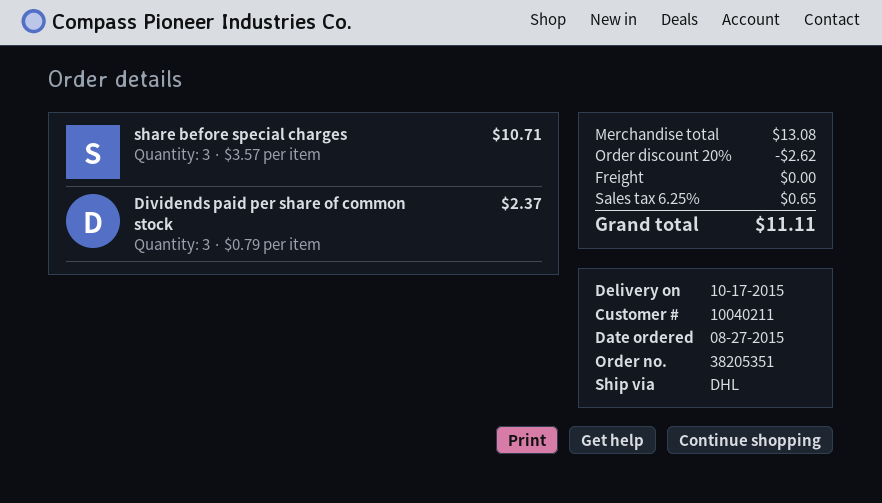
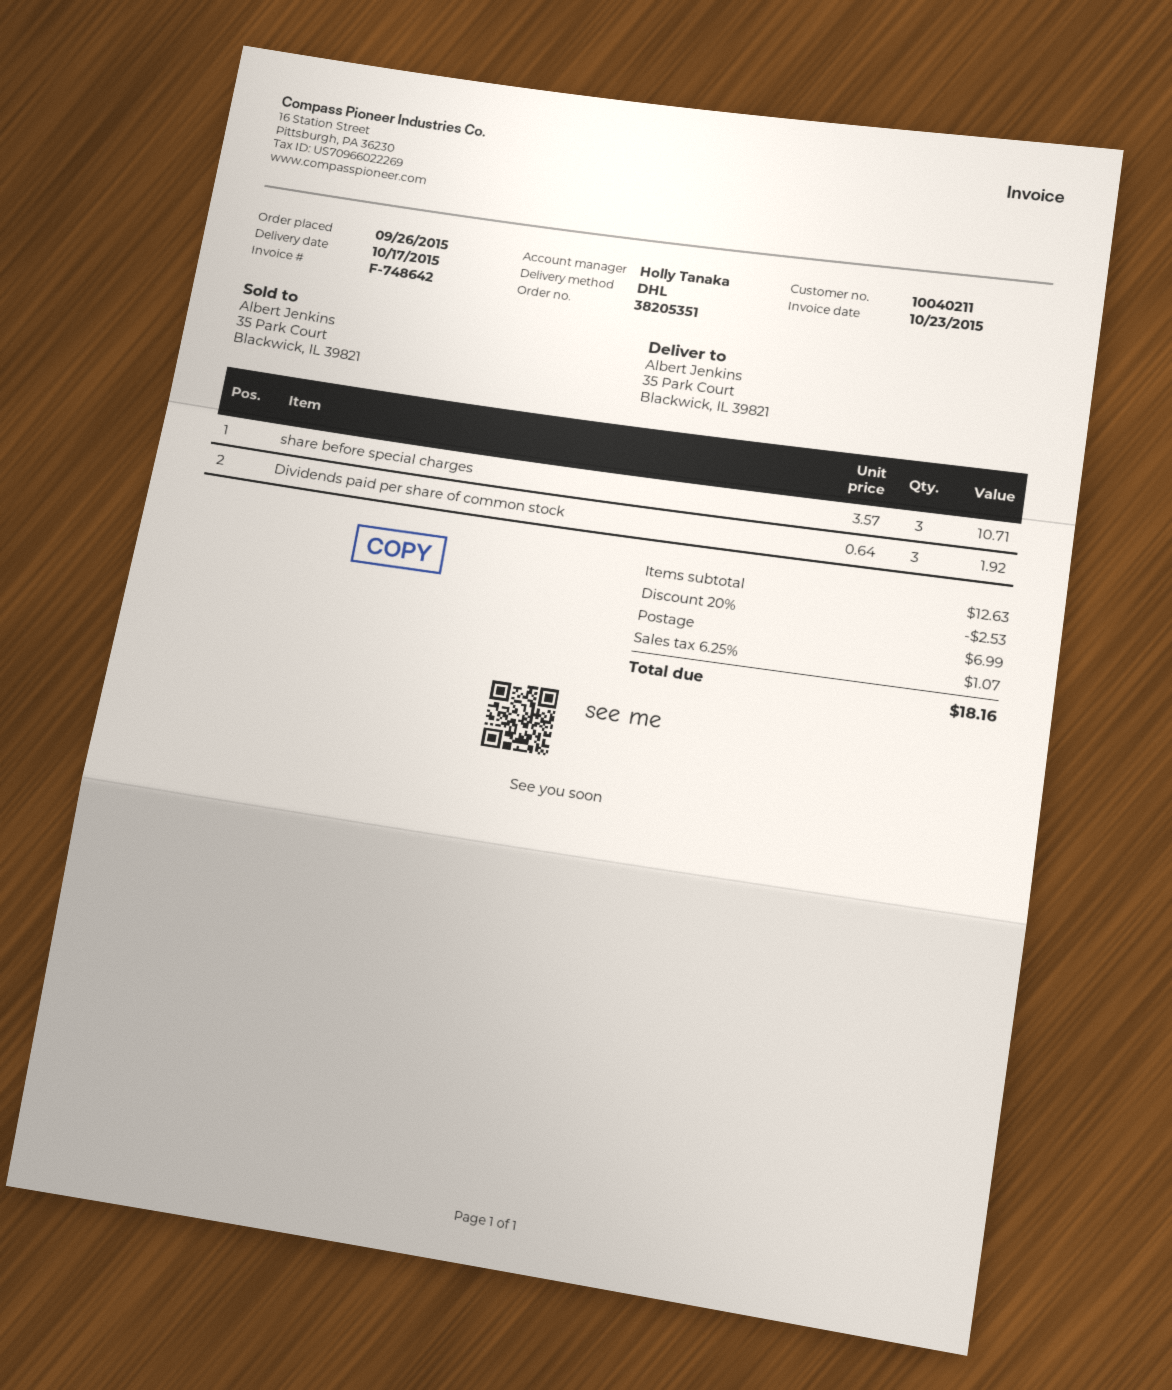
order date: 2015-08-27 -> 2015-09-26
Dividends paid per share of common stock: 3 x 0.79 = 2.37 -> 3 x 0.64 = 1.92
subtotal: 13.08 -> 12.63
discount: 20% = 2.62 -> 20% = 2.53
shipping: 0.00 -> 6.99
tax: 6.25% = 0.65 -> 6.25% = 1.07
total: 11.11 -> 18.16

